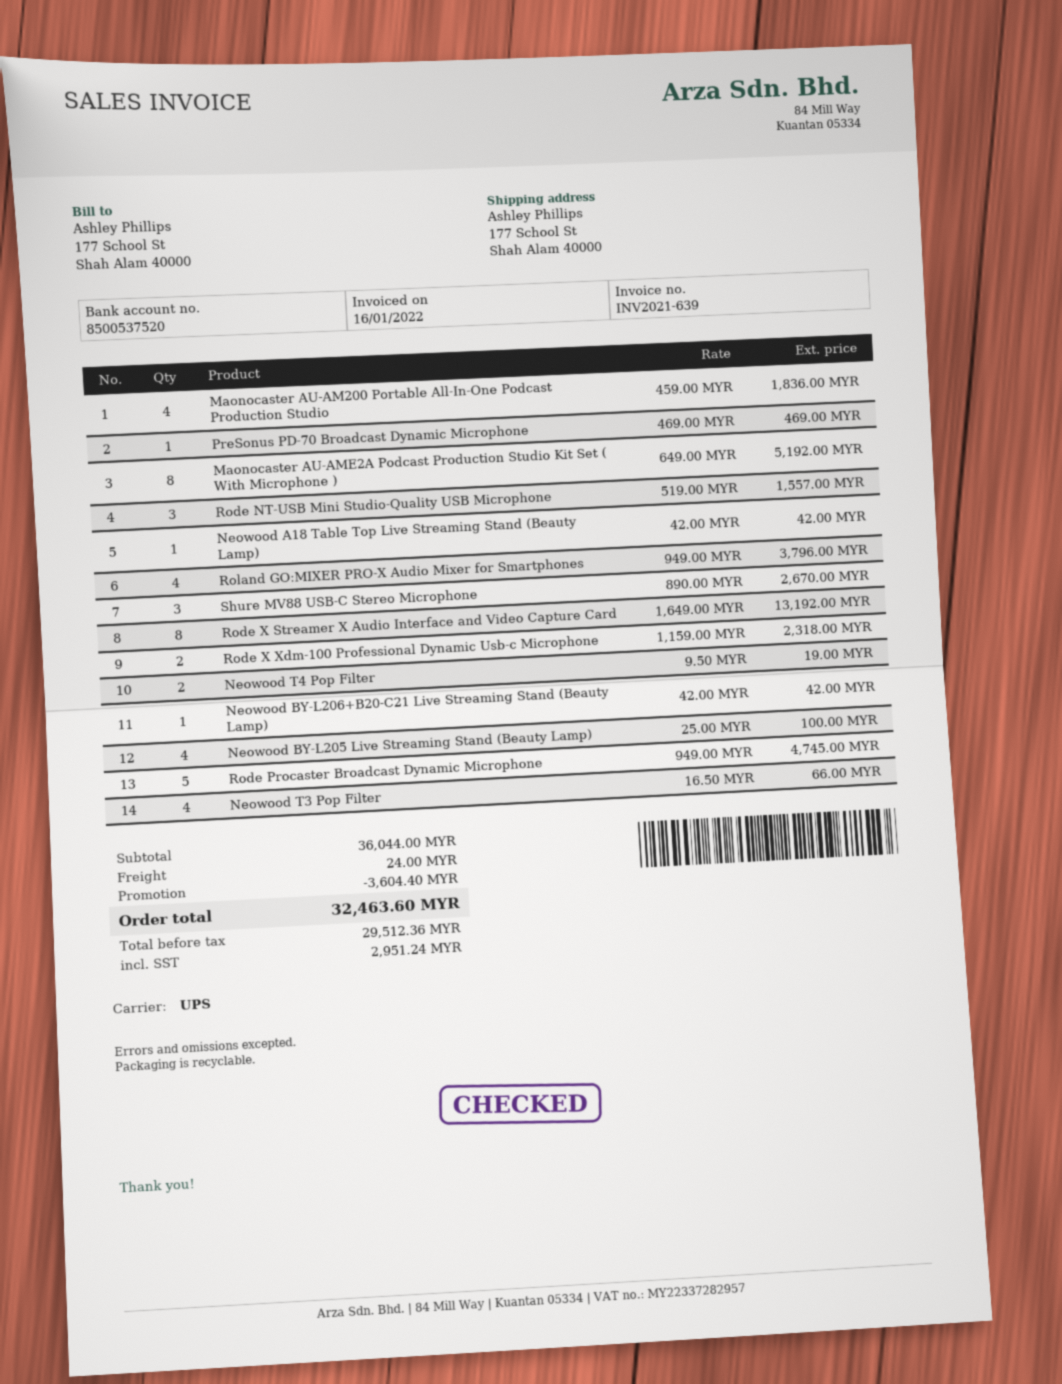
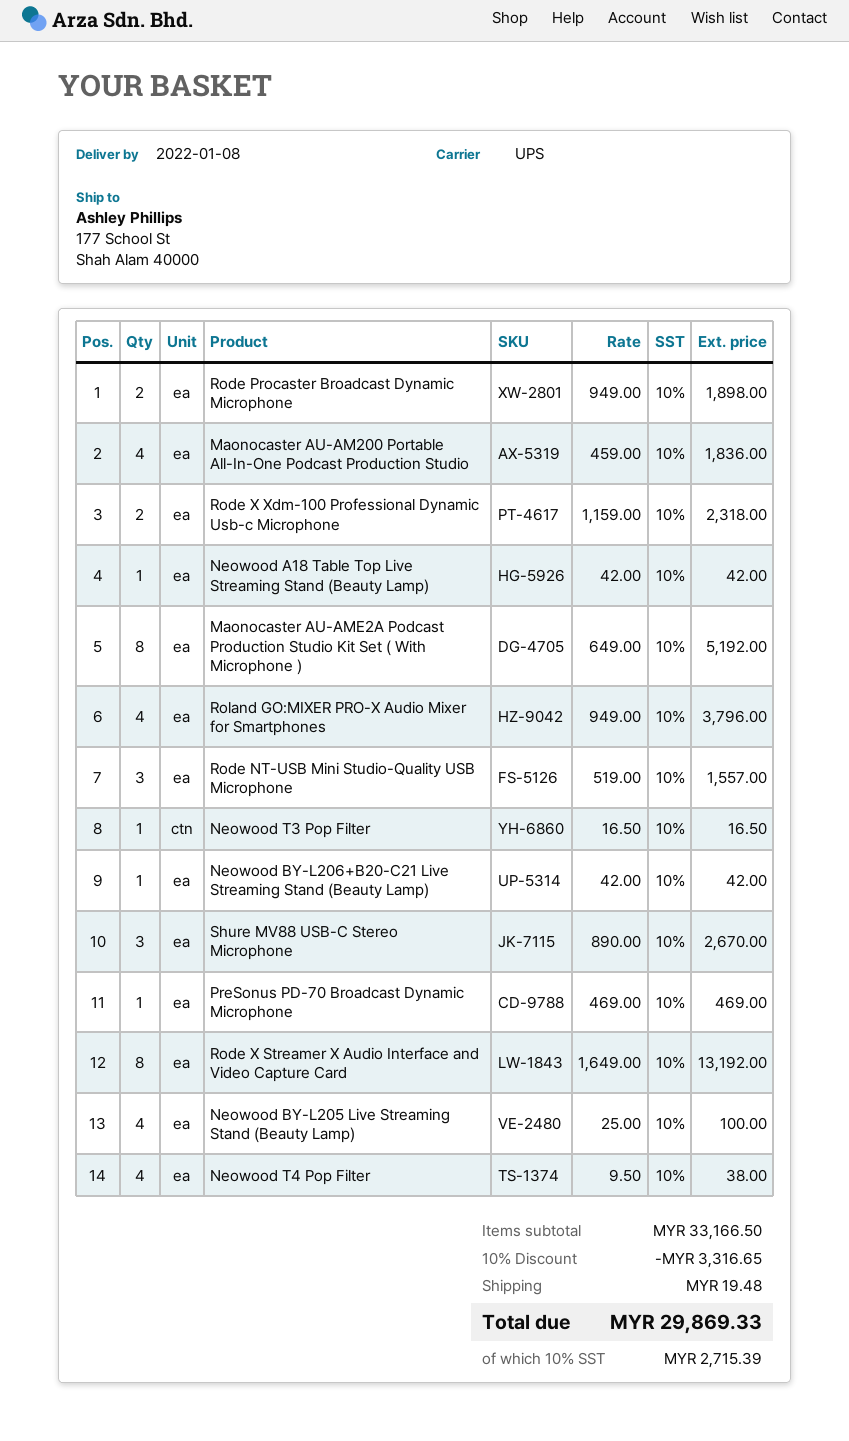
Neowood T4 Pop Filter: 2 x 9.50 = 19.00 -> 4 x 9.50 = 38.00
Rode Procaster Broadcast Dynamic Microphone: 5 x 949.00 = 4745.00 -> 2 x 949.00 = 1898.00
Neowood T3 Pop Filter: 4 x 16.50 = 66.00 -> 1 x 16.50 = 16.50
subtotal: 36044.00 -> 33166.50
discount: 3604.40 -> 3316.65
shipping: 24.00 -> 19.48
tax: 2951.24 -> 2715.39
total: 32463.60 -> 29869.33

